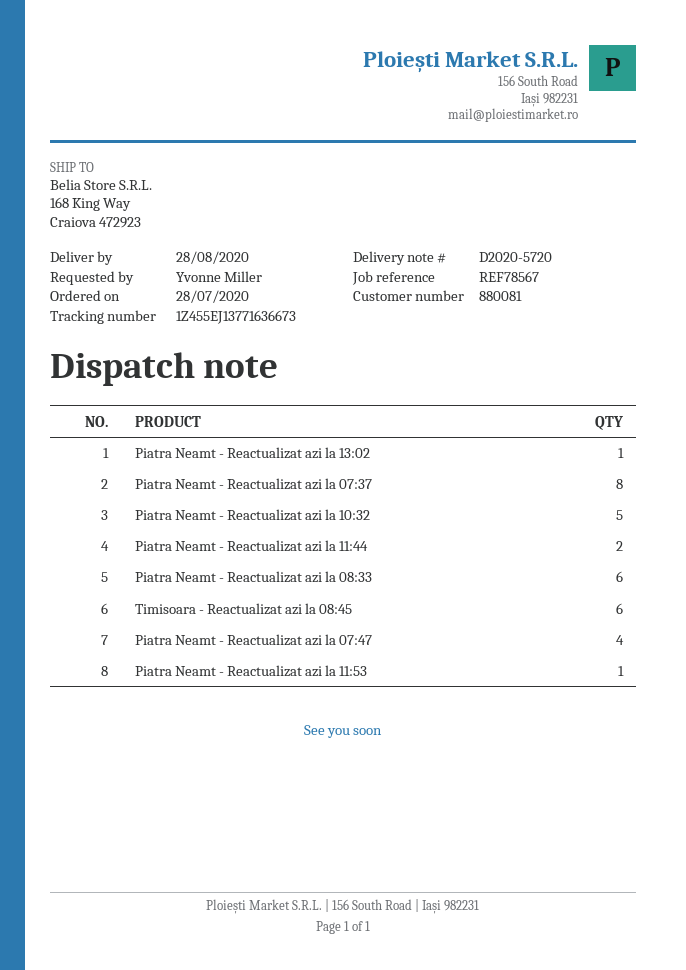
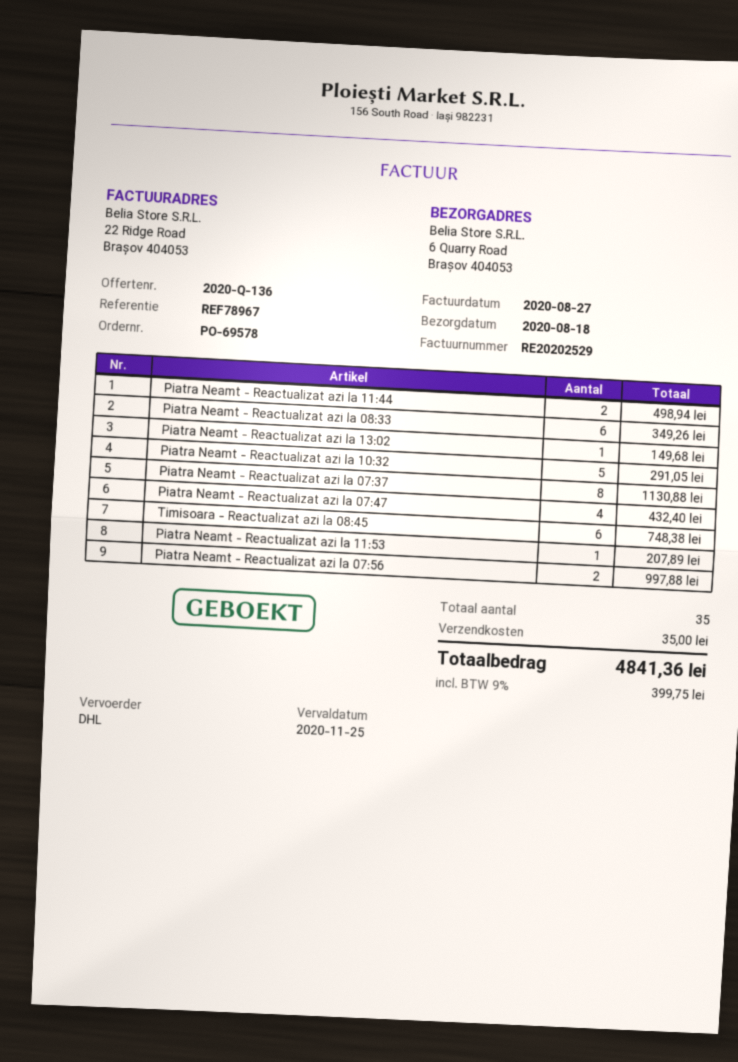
delivery date: 2020-08-28 -> 2020-08-18
reference: REF78567 -> REF78967
ship to: 168 King Way, Craiova 472923 -> 6 Quarry Road, Brașov 404053
Piatra Neamt - Reactualizat azi la 07:56: none -> 2

